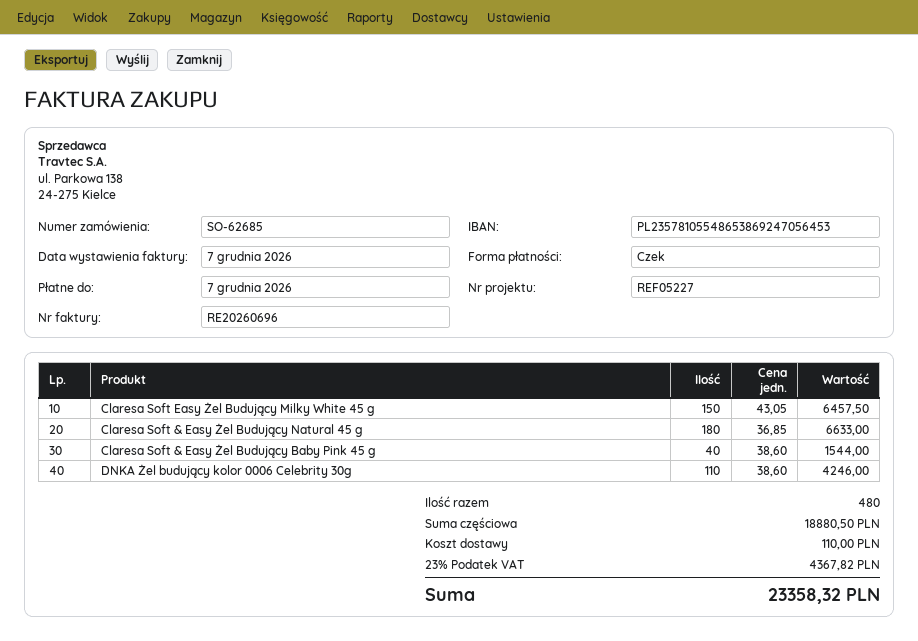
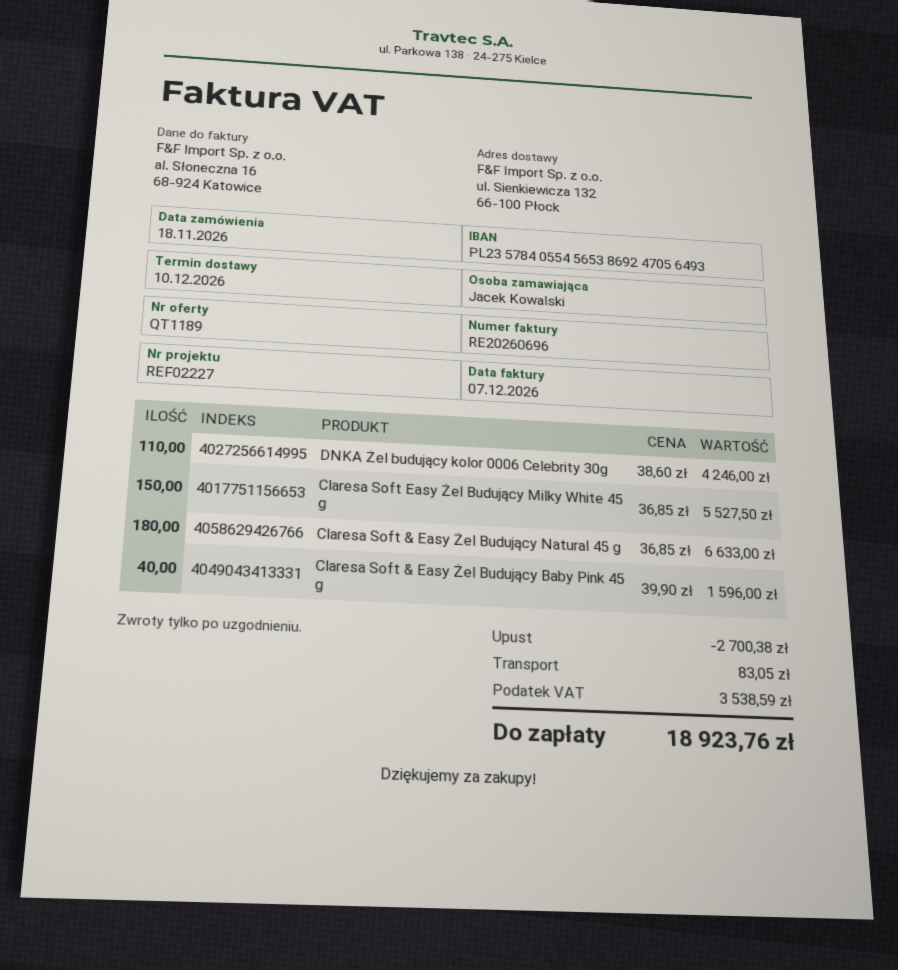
reference: REF05227 -> REF02227
bank account: PL23578105548653869247056453 -> PL23578405545653869247056493
Claresa Soft Easy Żel Budujący Milky White 45 g: 150 x 43.05 = 6457.50 -> 150 x 36.85 = 5527.50
Claresa Soft & Easy Żel Budujący Baby Pink 45 g: 40 x 38.60 = 1544.00 -> 40 x 39.90 = 1596.00
discount: none -> 2700.38
shipping: 110.00 -> 83.05
tax: 4367.82 -> 3538.59
total: 23358.32 -> 18923.76

